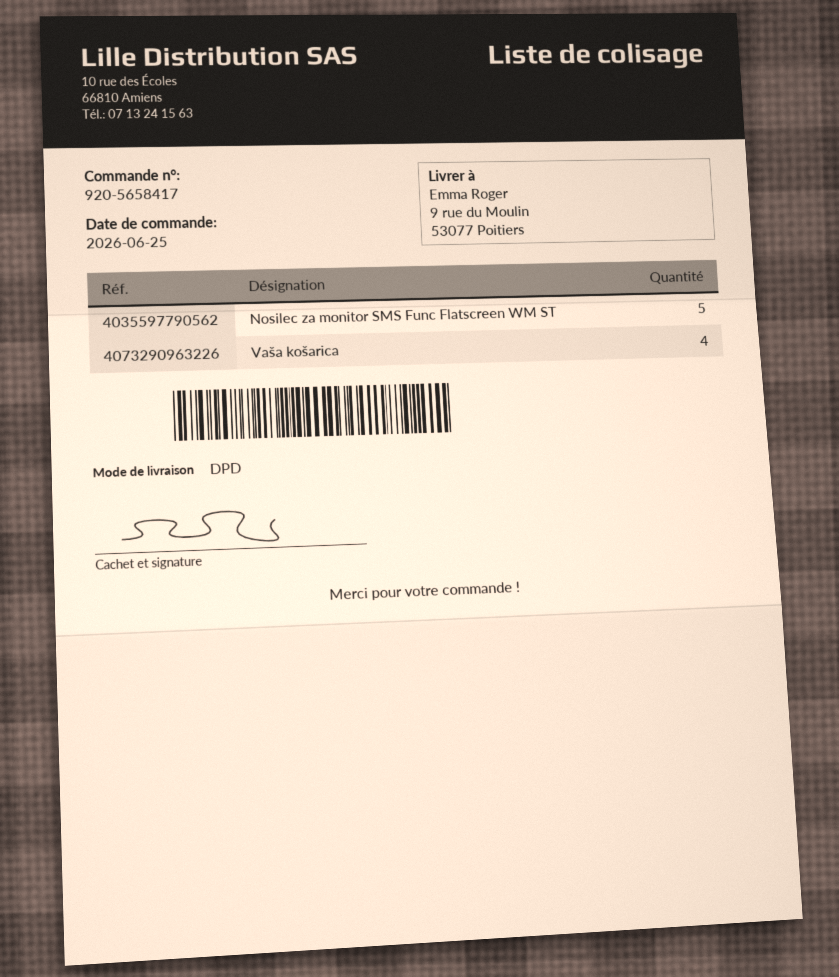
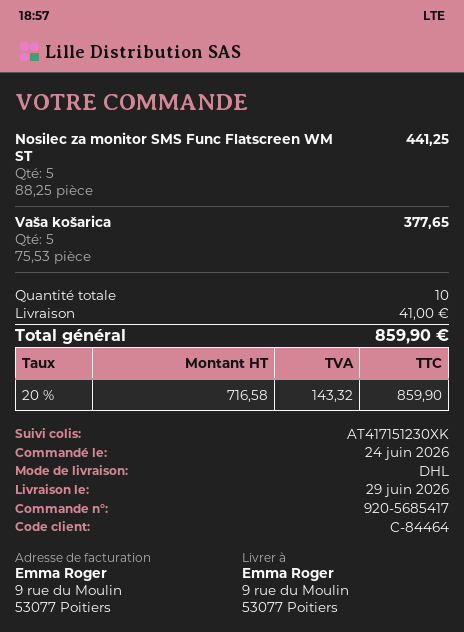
order number: 920-5658417 -> 920-5685417
order date: 2026-06-25 -> 2026-06-24
shipping method: DPD -> DHL
Vaša košarica: 4 -> 5

